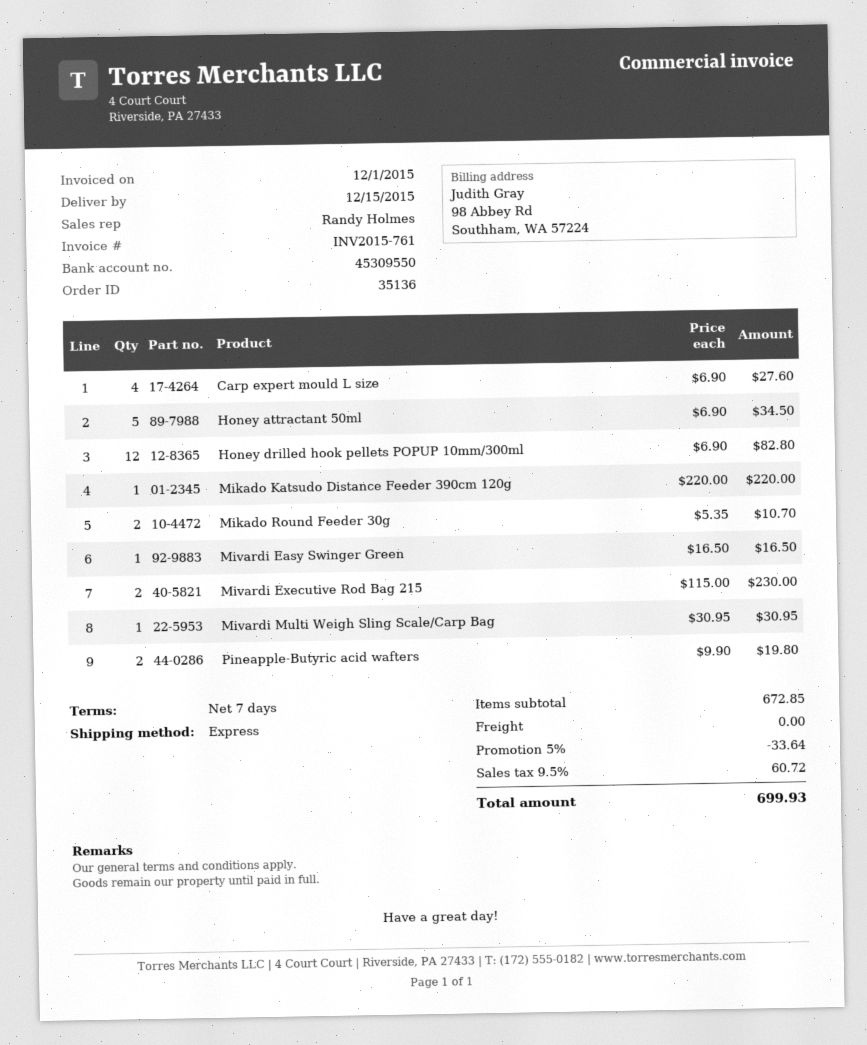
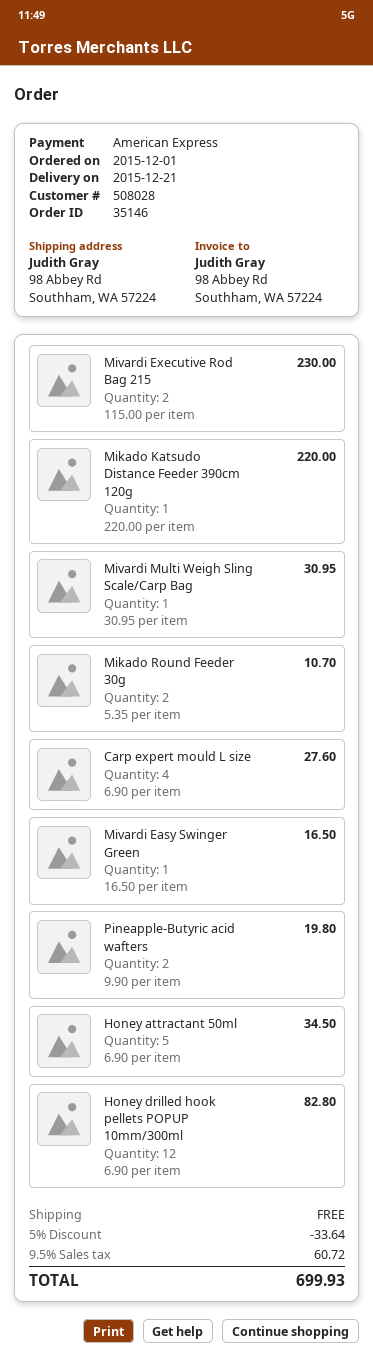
order number: 35136 -> 35146
delivery date: 2015-12-15 -> 2015-12-21

